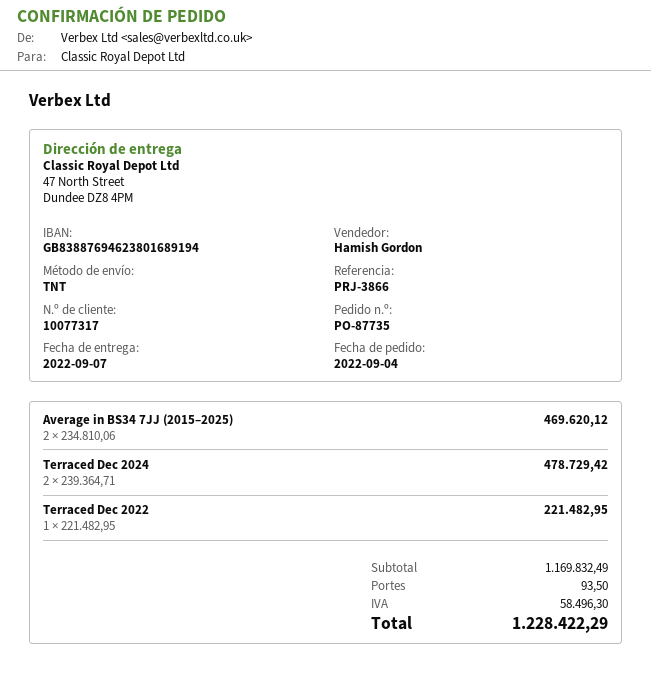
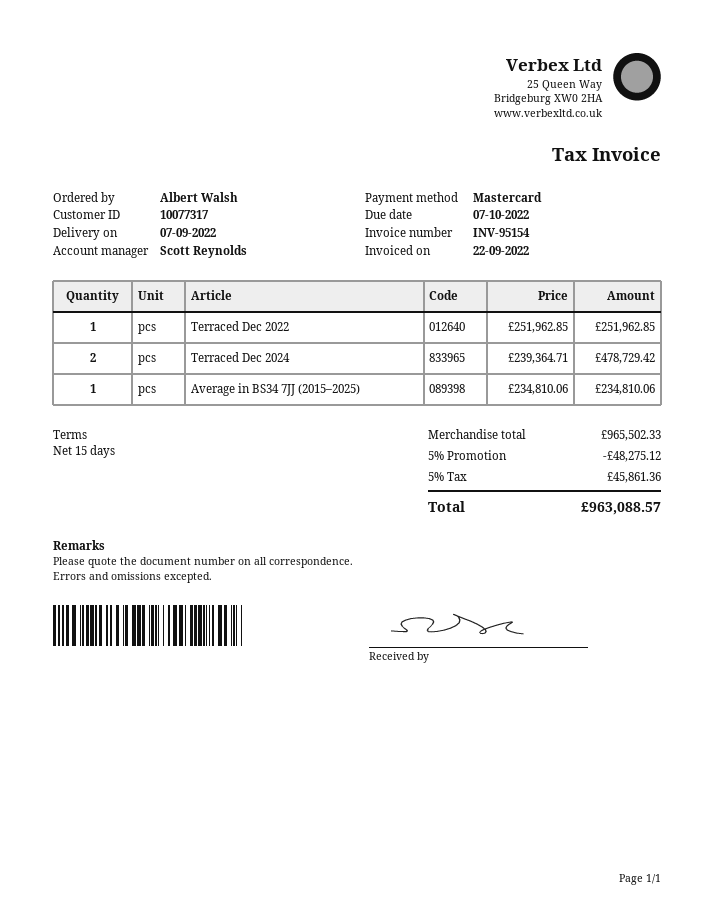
sales rep: Hamish Gordon -> Scott Reynolds
Average in BS34 7JJ (2015–2025): 2 x 234810.06 = 469620.12 -> 1 x 234810.06 = 234810.06
Terraced Dec 2022: 1 x 221482.95 = 221482.95 -> 1 x 251962.85 = 251962.85
subtotal: 1169832.49 -> 965502.33
discount: none -> 5% = 48275.12
shipping: 93.50 -> none
tax: 58496.30 -> 45861.36
total: 1228422.29 -> 963088.57

